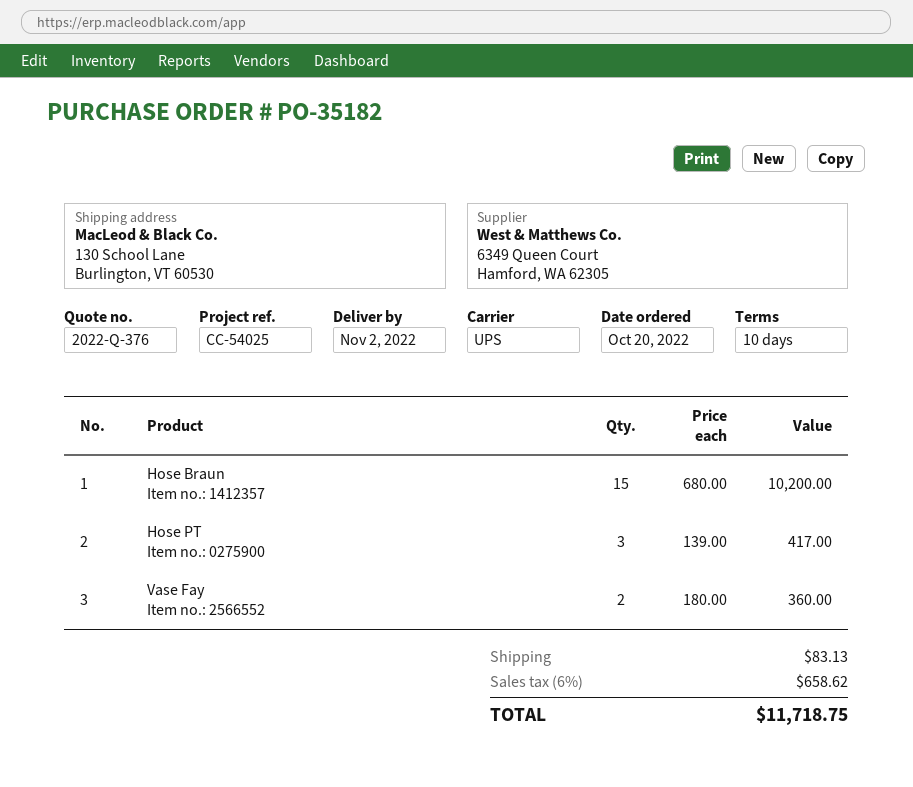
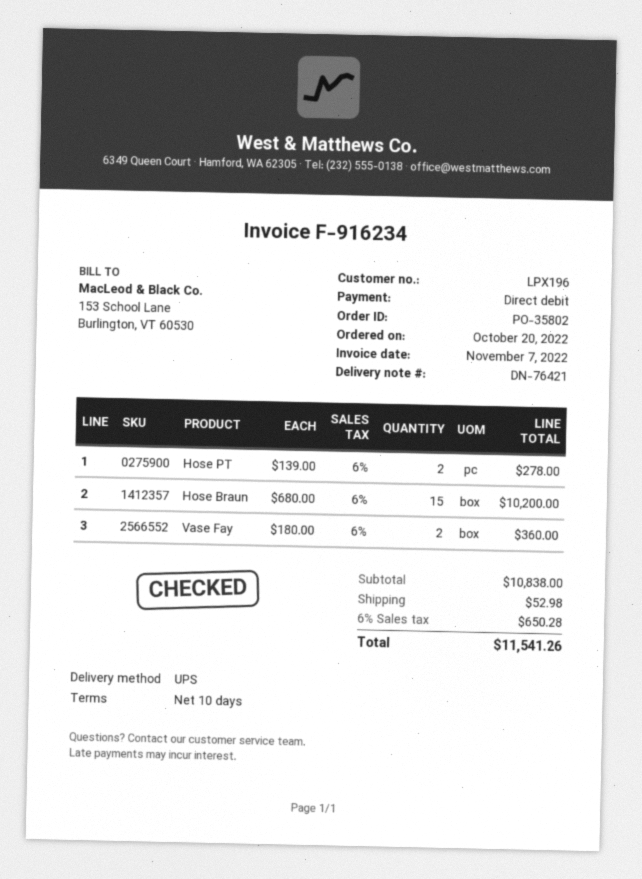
order number: PO-35182 -> PO-35802
Hose PT: 3 x 139.00 = 417.00 -> 2 x 139.00 = 278.00
shipping: 83.13 -> 52.98
tax: 6% = 658.62 -> 6% = 650.28
total: 11718.75 -> 11541.26

